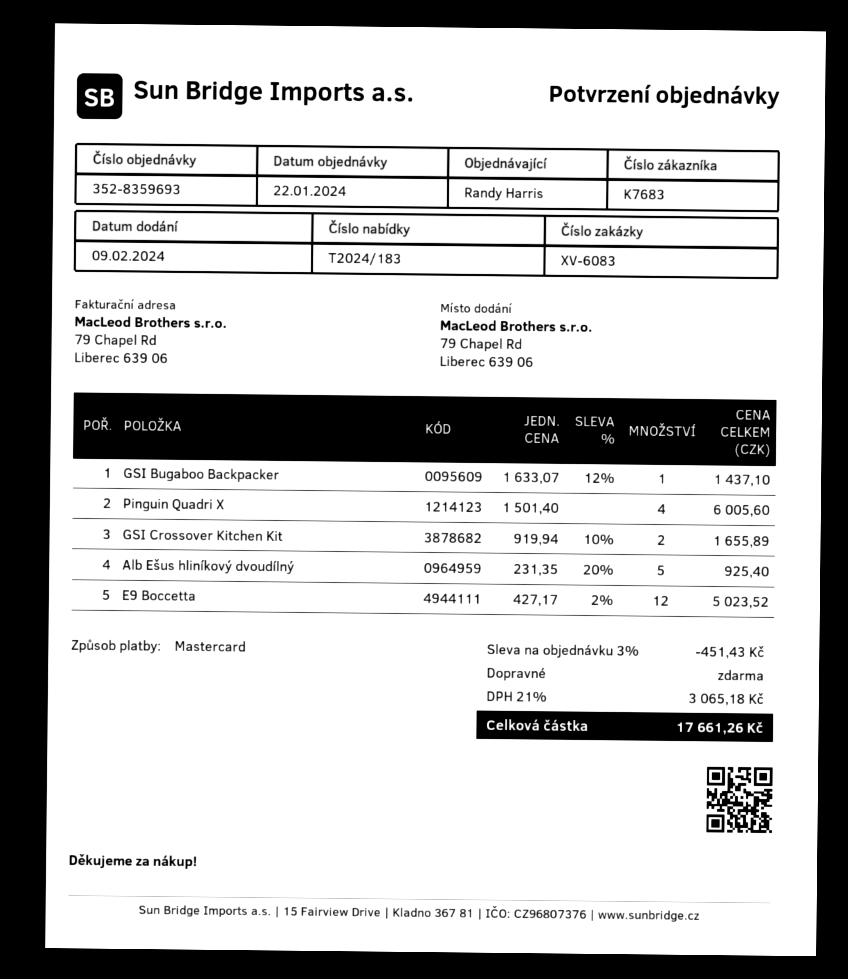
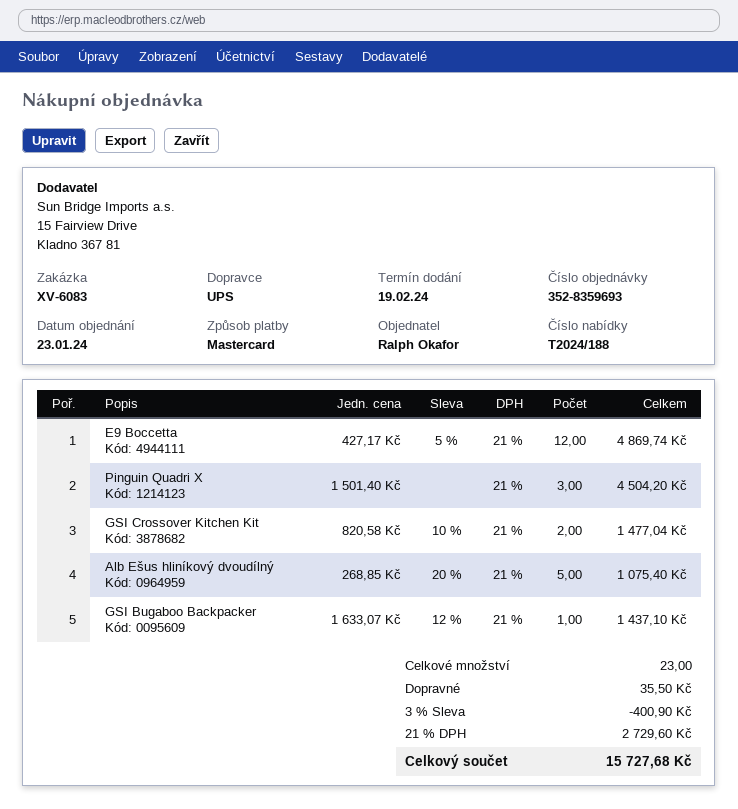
quote number: T2024/183 -> T2024/188
order date: 2024-01-22 -> 2024-01-23
delivery date: 2024-02-09 -> 2024-02-19
ordered by: Randy Harris -> Ralph Okafor
Pinguin Quadri X: 4 x 1501.40 = 6005.60 -> 3 x 1501.40 = 4504.20
GSI Crossover Kitchen Kit: 2 x 919.94 - 10% = 1655.89 -> 2 x 820.58 - 10% = 1477.04
Alb Ešus hliníkový dvoudílný: 5 x 231.35 - 20% = 925.40 -> 5 x 268.85 - 20% = 1075.40
E9 Boccetta: 12 x 427.17 - 2% = 5023.52 -> 12 x 427.17 - 5% = 4869.74
discount: 3% = 451.43 -> 3% = 400.90
shipping: 0.00 -> 35.50
tax: 21% = 3065.18 -> 21% = 2729.60
total: 17661.26 -> 15727.68

